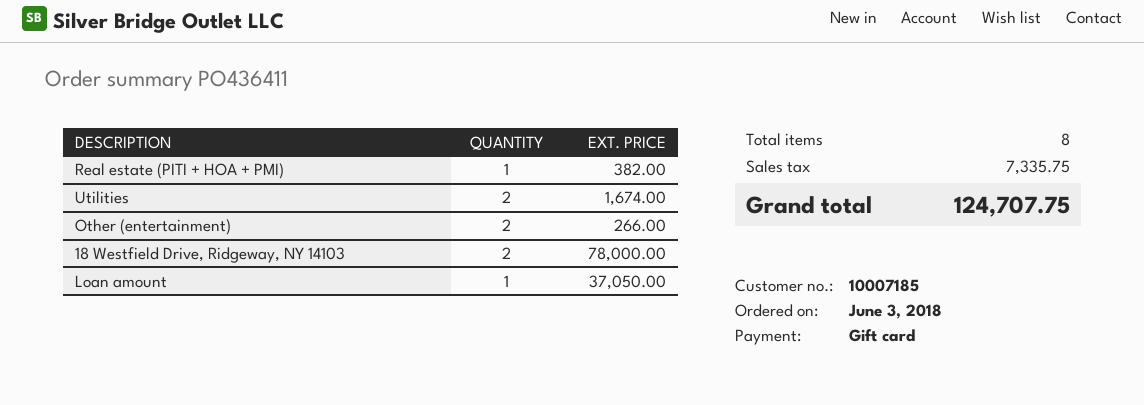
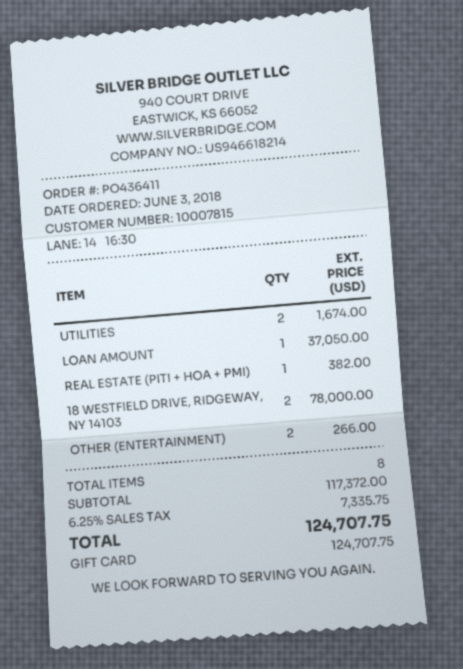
customer number: 10007185 -> 10007815

